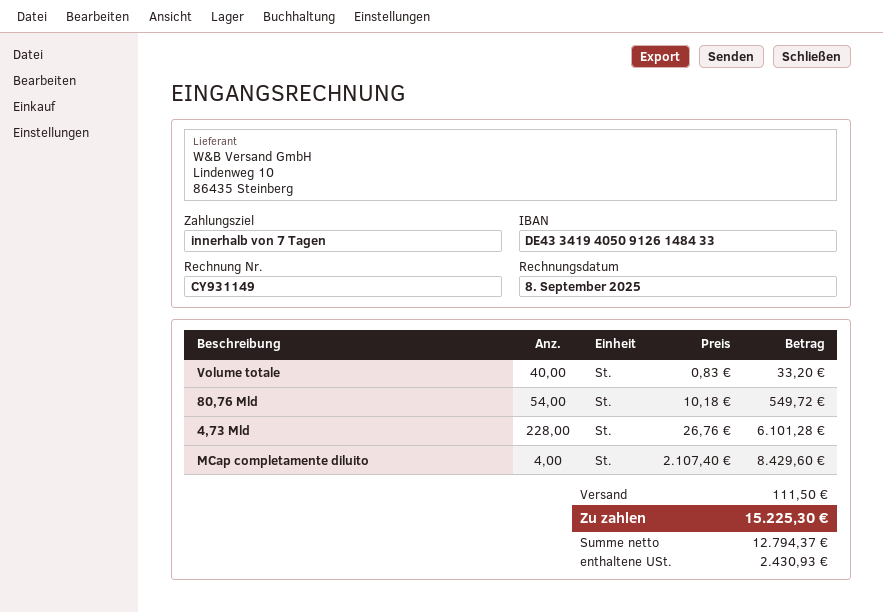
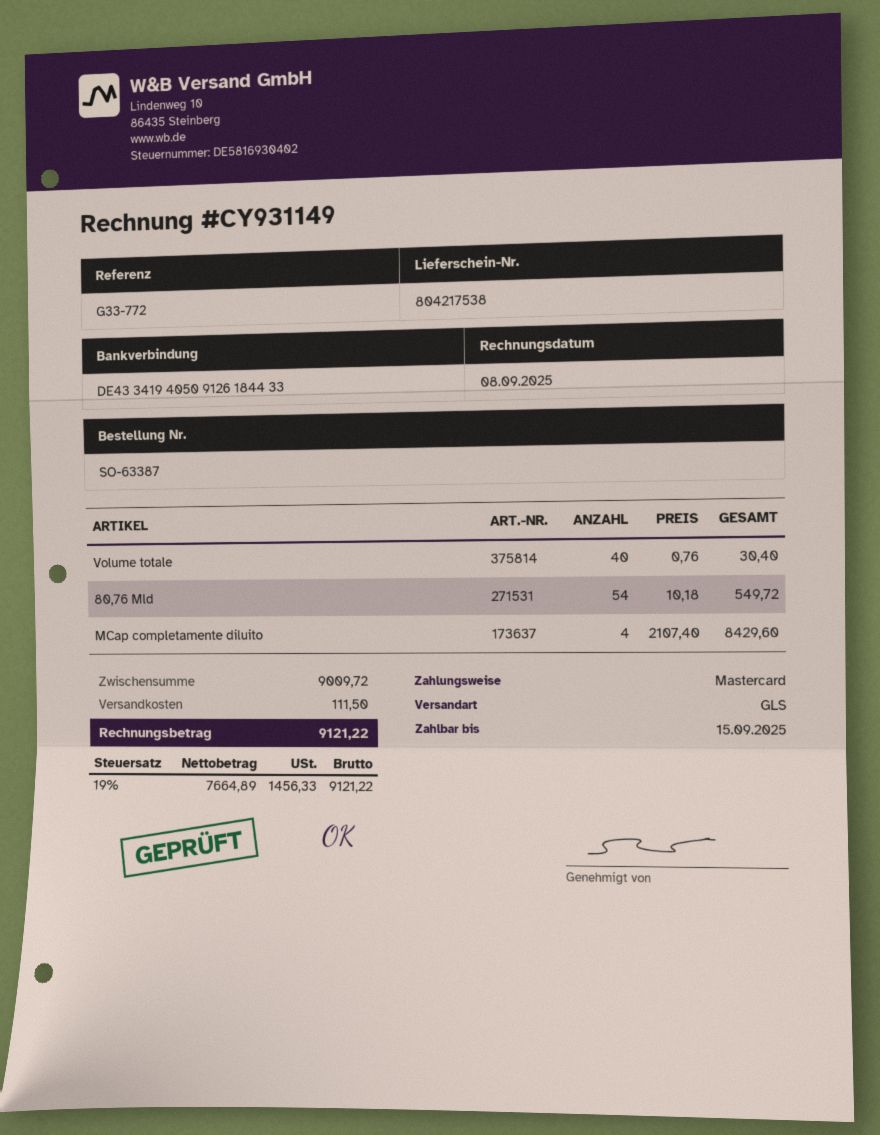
bank account: DE43341940509126148433 -> DE43341940509126184433
Volume totale: 40 x 0.83 = 33.20 -> 40 x 0.76 = 30.40
4,73 Mld: 228 x 26.76 = 6101.28 -> none
net: 12794.37 -> 7664.89
tax: 2430.93 -> 1456.33
total: 15225.30 -> 9121.22

